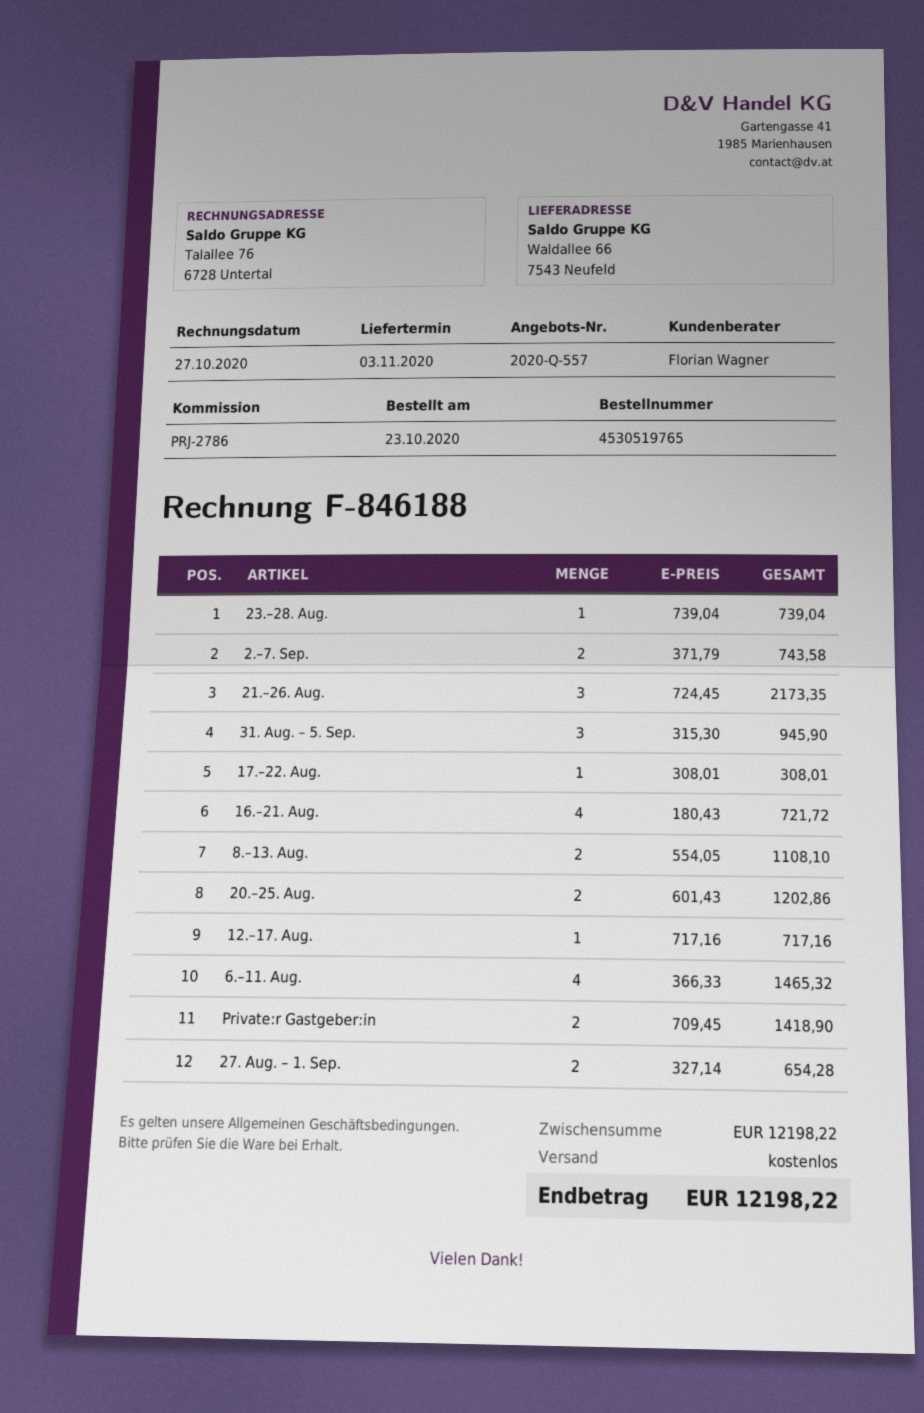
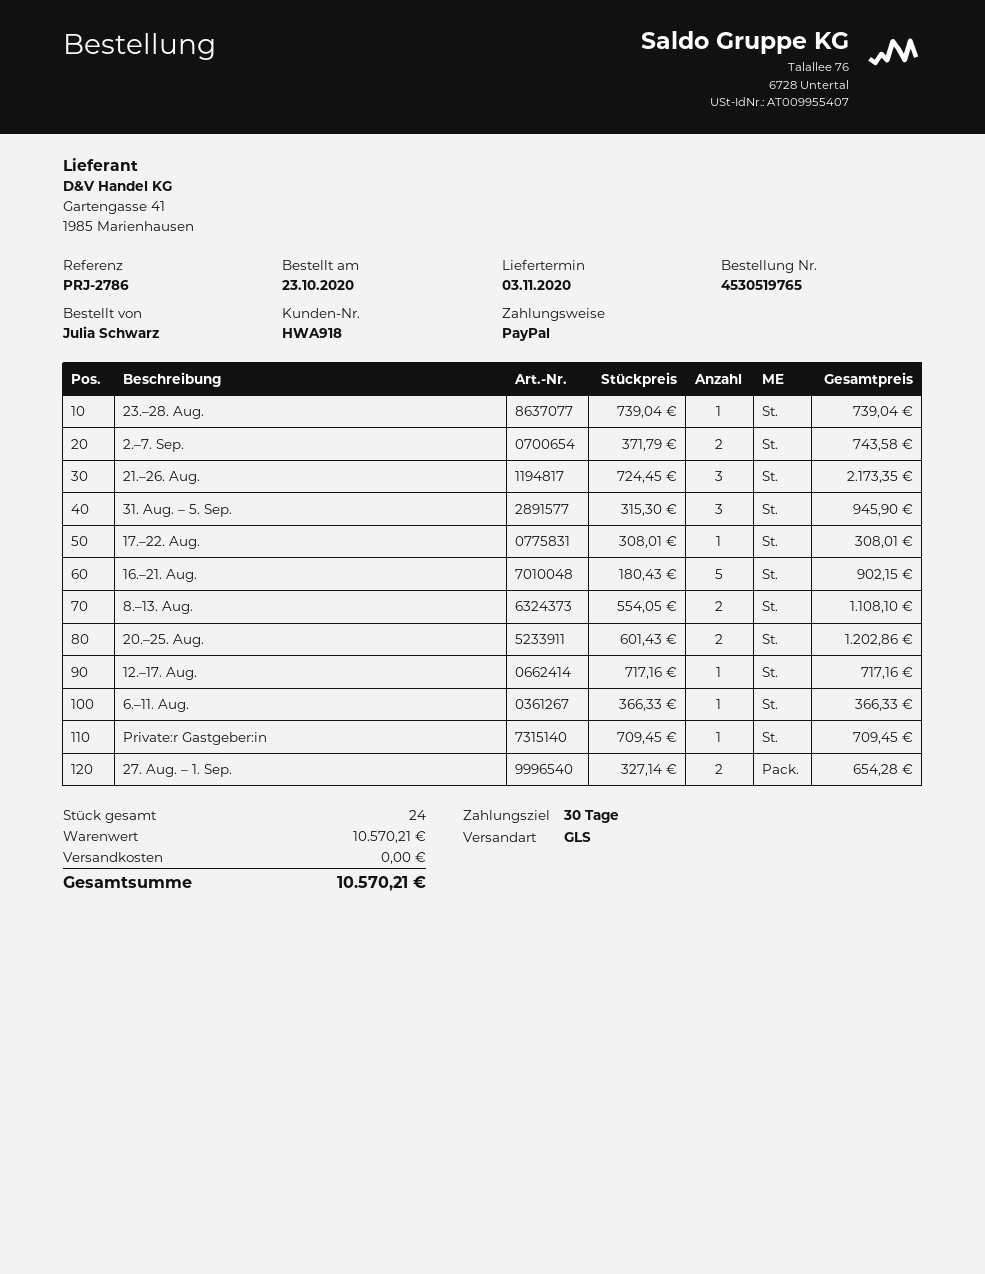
16.–21. Aug.: 4 x 180.43 = 721.72 -> 5 x 180.43 = 902.15
6.–11. Aug.: 4 x 366.33 = 1465.32 -> 1 x 366.33 = 366.33
Private:r Gastgeber:in: 2 x 709.45 = 1418.90 -> 1 x 709.45 = 709.45
subtotal: 12198.22 -> 10570.21
total: 12198.22 -> 10570.21

